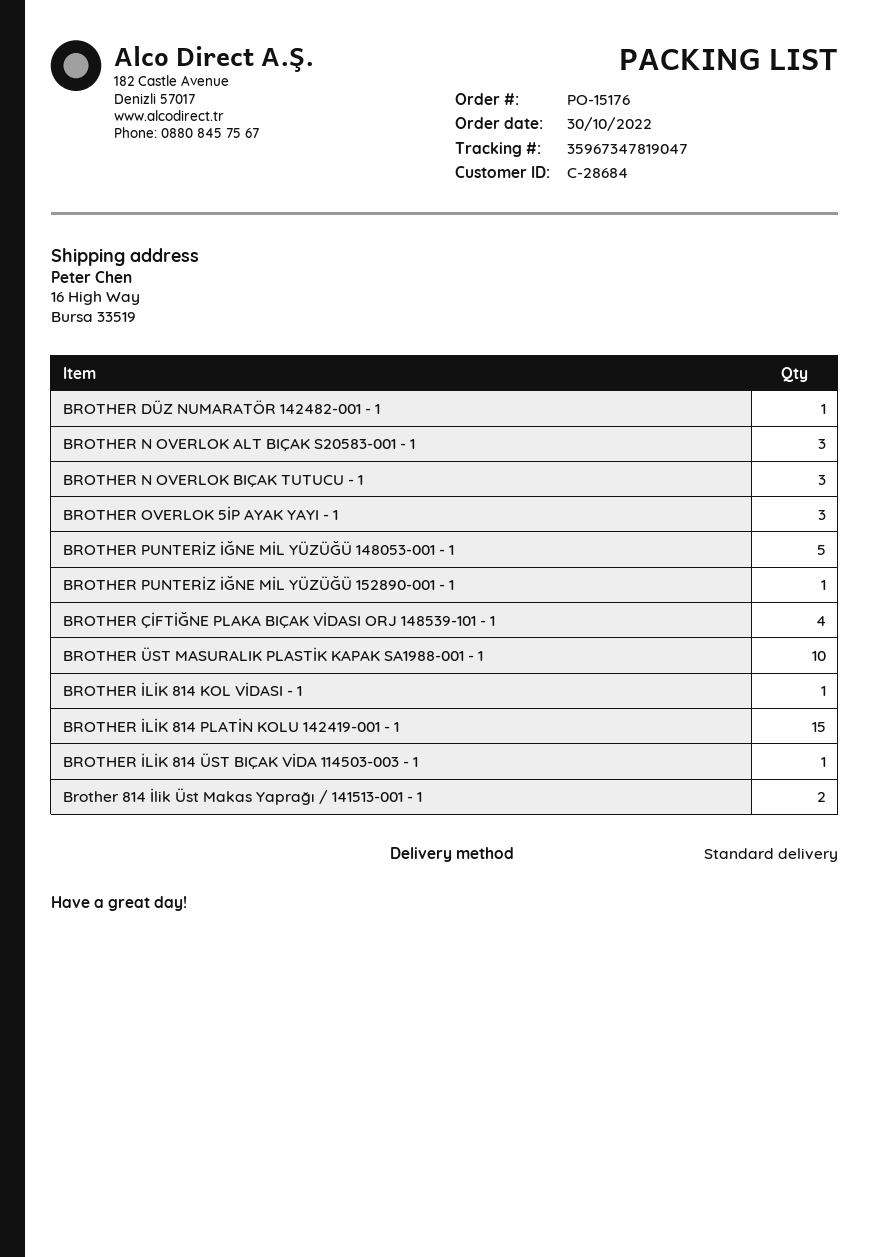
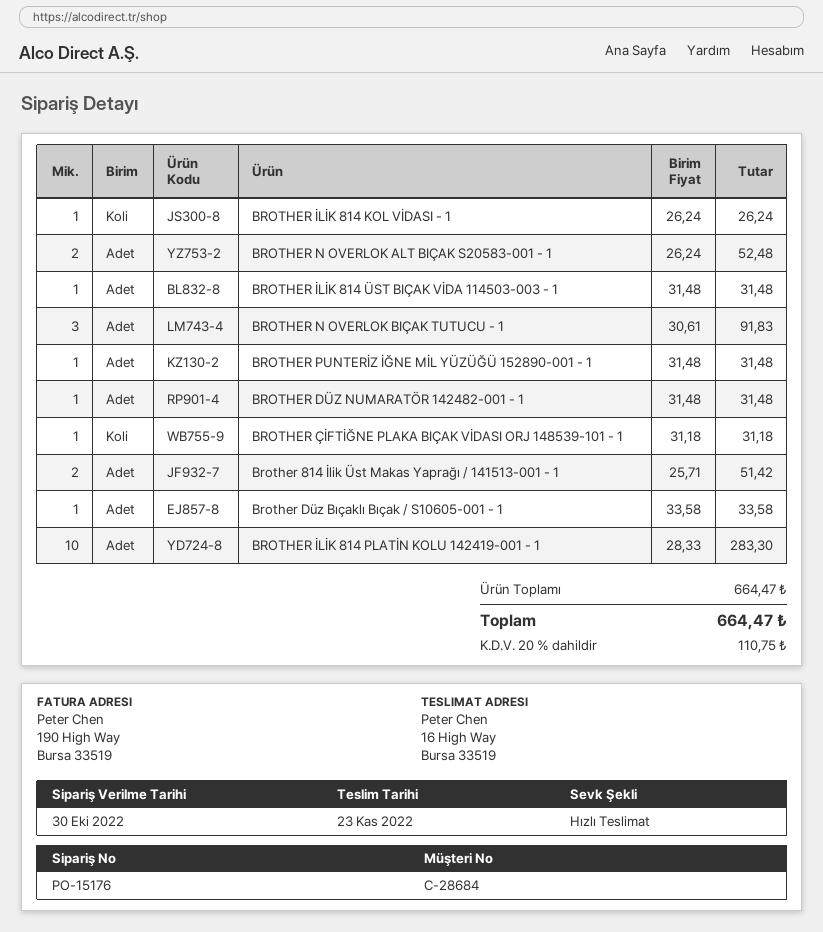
shipping method: standard -> express
BROTHER N OVERLOK ALT BIÇAK S20583-001 - 1: 3 -> 2
BROTHER OVERLOK 5İP AYAK YAYI - 1: 3 -> none
BROTHER PUNTERİZ İĞNE MİL YÜZÜĞÜ 148053-001 - 1: 5 -> none
BROTHER ÇİFTİĞNE PLAKA BIÇAK VİDASI ORJ 148539-101 - 1: 4 -> 1
BROTHER ÜST MASURALIK PLASTİK KAPAK SA1988-001 - 1: 10 -> none
BROTHER İLİK 814 PLATİN KOLU 142419-001 - 1: 15 -> 10
Brother Düz Bıçaklı Bıçak / S10605-001 - 1: none -> 1

